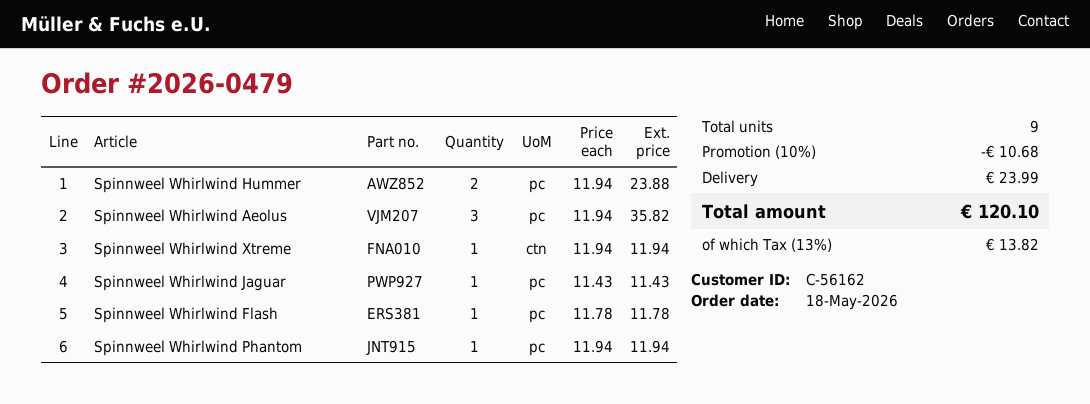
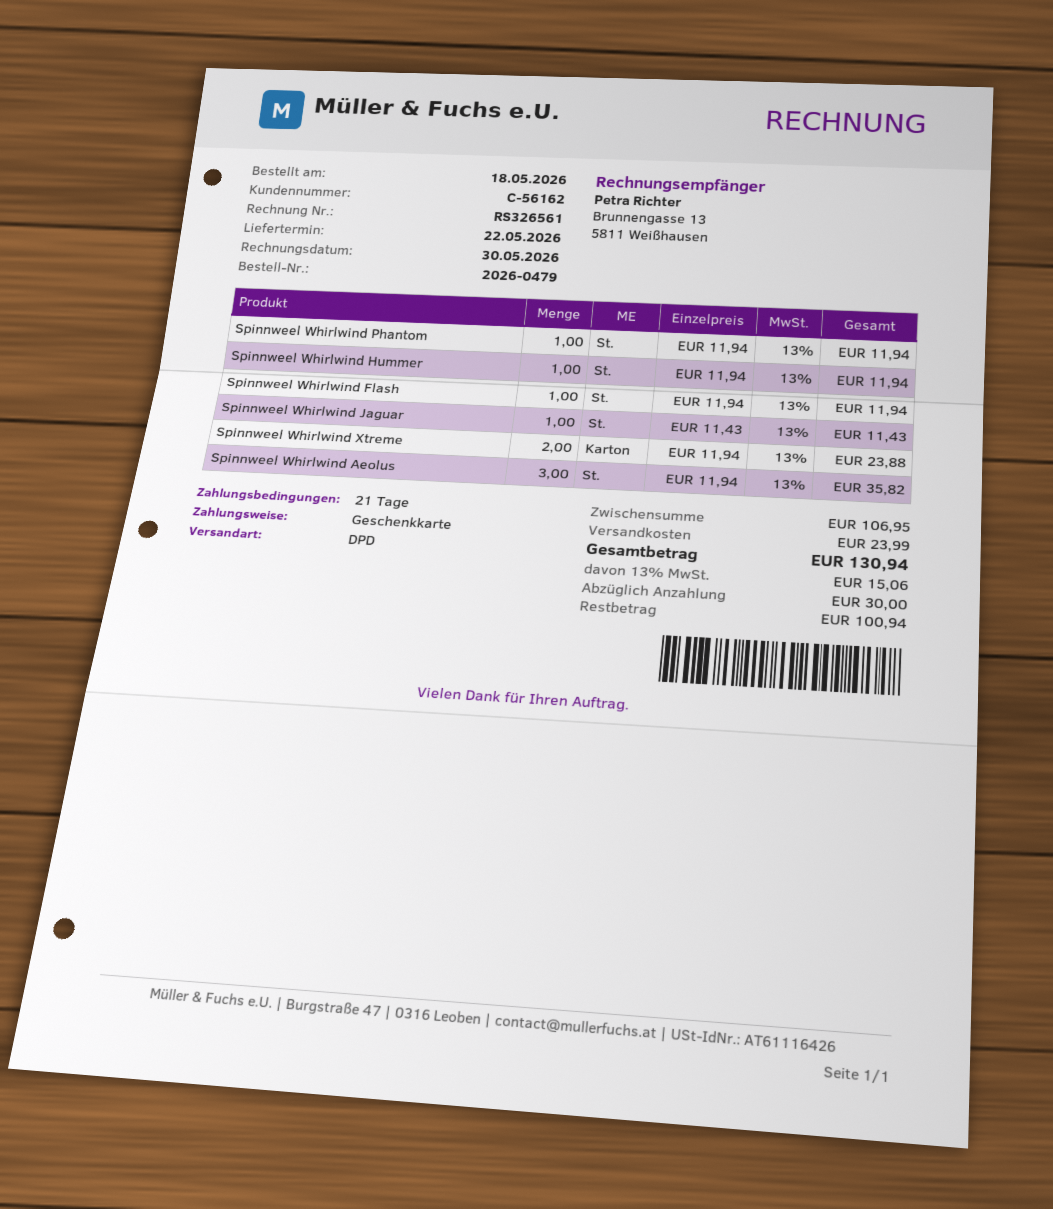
Spinnweel Whirlwind Hummer: 2 x 11.94 = 23.88 -> 1 x 11.94 = 11.94
Spinnweel Whirlwind Xtreme: 1 x 11.94 = 11.94 -> 2 x 11.94 = 23.88
Spinnweel Whirlwind Flash: 1 x 11.78 = 11.78 -> 1 x 11.94 = 11.94
discount: 10% = 10.68 -> none
tax: 13% = 13.82 -> 13% = 15.06
total: 120.10 -> 130.94

